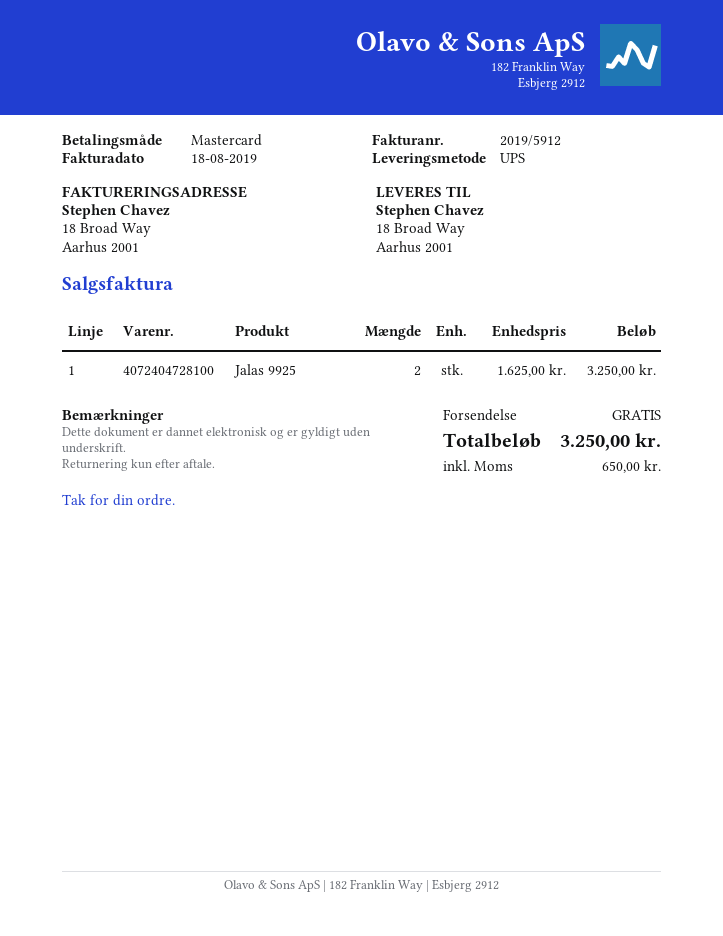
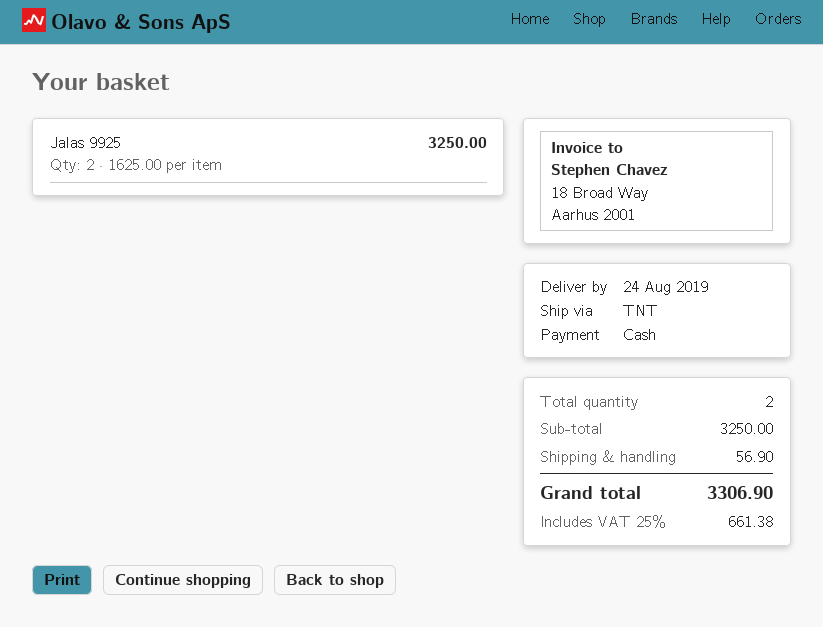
payment method: Mastercard -> cash
shipping method: UPS -> TNT
shipping: 0.00 -> 56.90
tax: 650.00 -> 661.38
total: 3250.00 -> 3306.90

